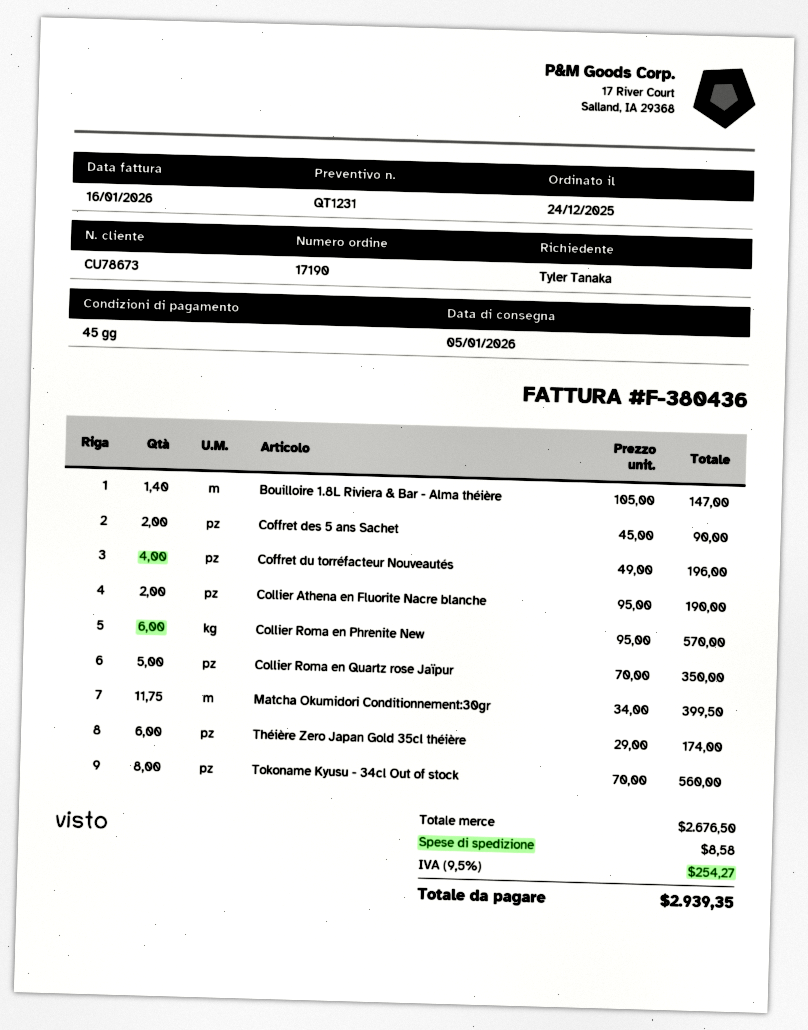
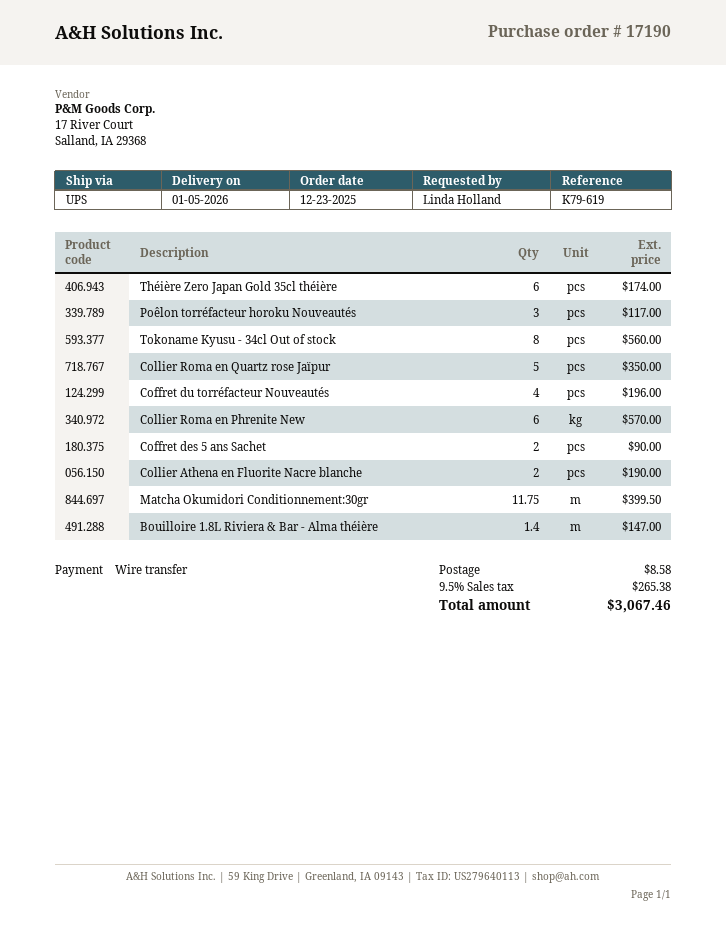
order date: 2025-12-24 -> 2025-12-23
ordered by: Tyler Tanaka -> Linda Holland
Poêlon torréfacteur horoku Nouveautés: none -> 3 for 117.00
tax: 9.5% = 254.27 -> 9.5% = 265.38
total: 2939.35 -> 3067.46

